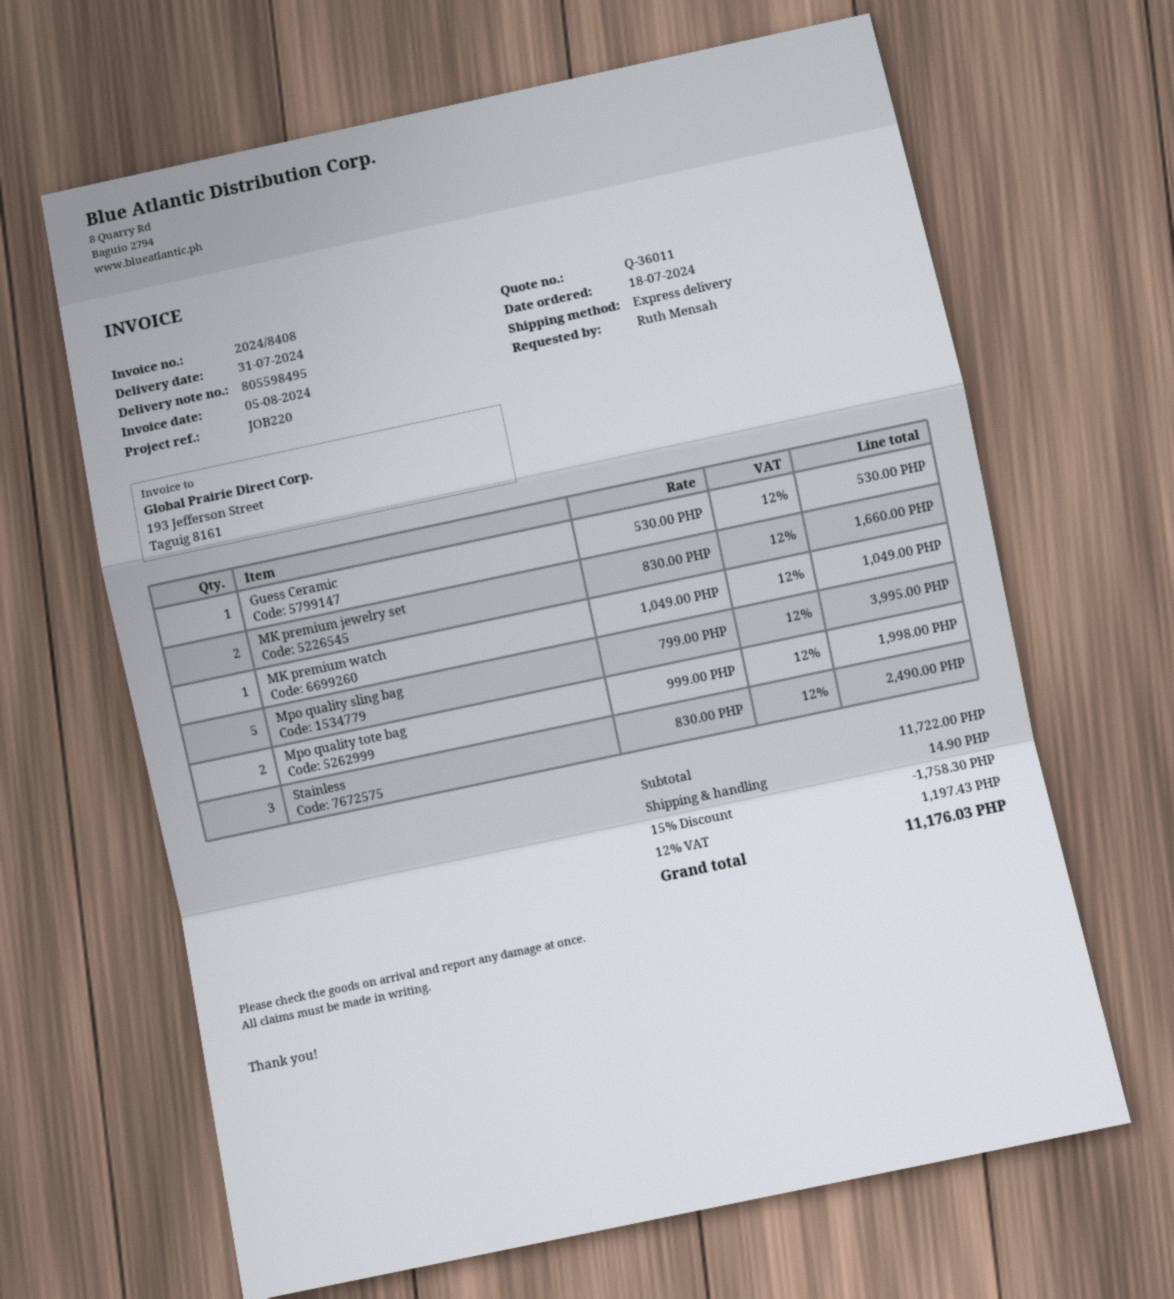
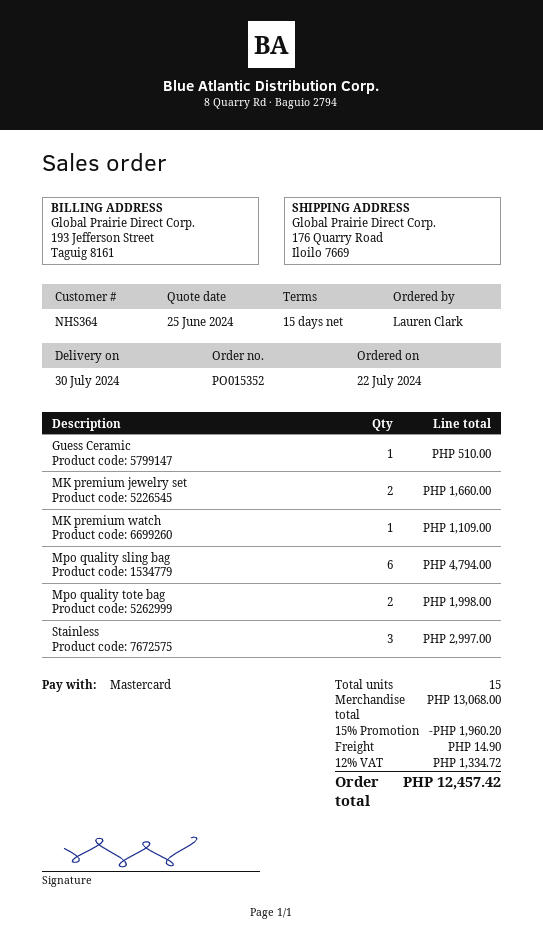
order date: 2024-07-18 -> 2024-07-22
delivery date: 2024-07-31 -> 2024-07-30
ordered by: Ruth Mensah -> Lauren Clark
Guess Ceramic: 1 for 530.00 -> 1 for 510.00
MK premium watch: 1 for 1049.00 -> 1 for 1109.00
Mpo quality sling bag: 5 for 3995.00 -> 6 for 4794.00
Stainless: 3 for 2490.00 -> 3 for 2997.00
subtotal: 11722.00 -> 13068.00
discount: 15% = 1758.30 -> 15% = 1960.20
tax: 12% = 1197.43 -> 12% = 1334.72
total: 11176.03 -> 12457.42

